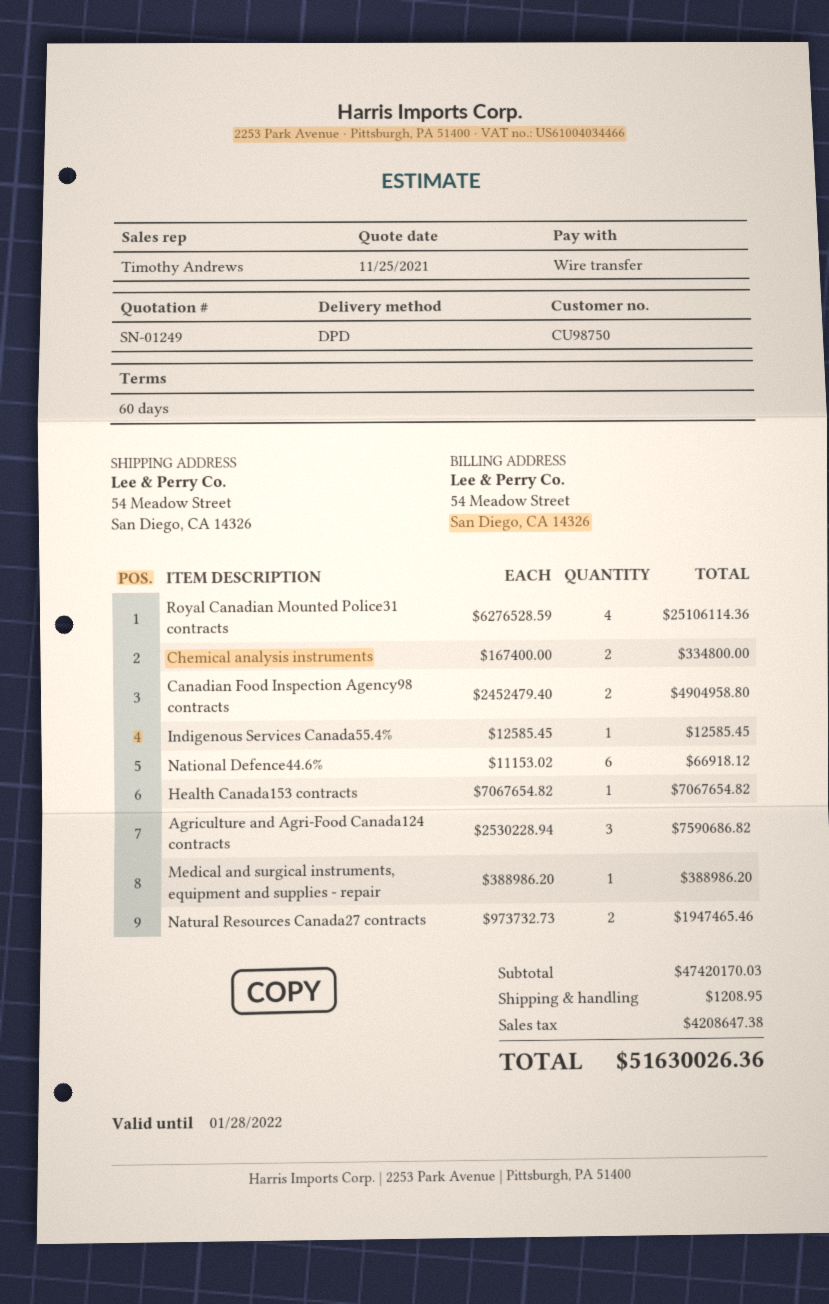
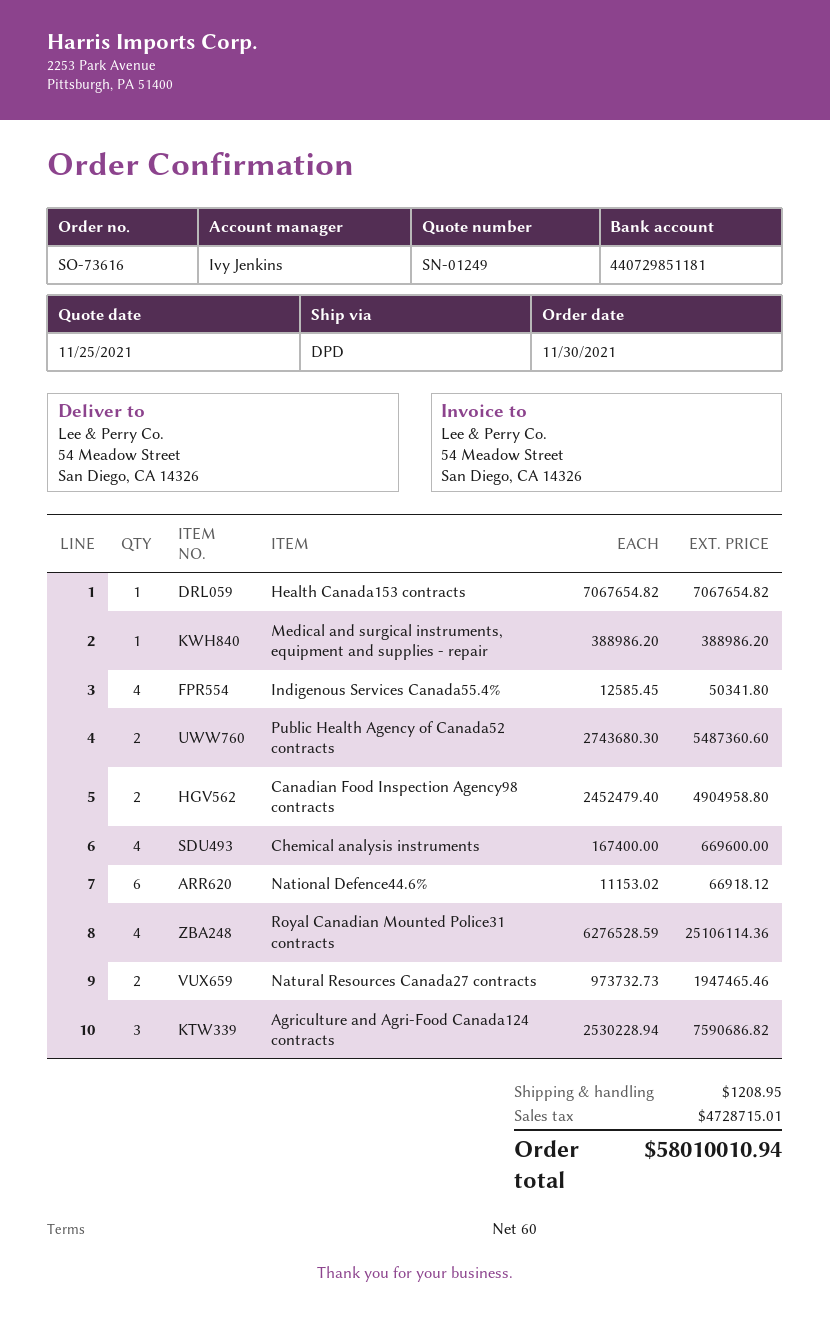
sales rep: Timothy Andrews -> Ivy Jenkins
Chemical analysis instruments: 2 x 167400.00 = 334800.00 -> 4 x 167400.00 = 669600.00
Indigenous Services Canada55.4%: 1 x 12585.45 = 12585.45 -> 4 x 12585.45 = 50341.80
Public Health Agency of Canada52 contracts: none -> 2 x 2743680.30 = 5487360.60
tax: 4208647.38 -> 4728715.01
total: 51630026.36 -> 58010010.94

